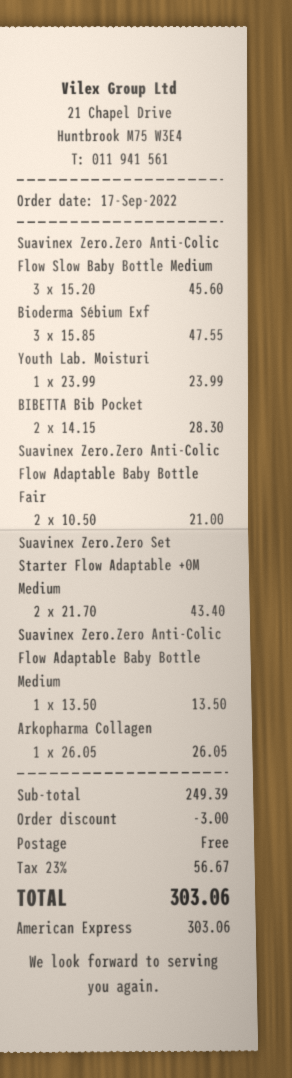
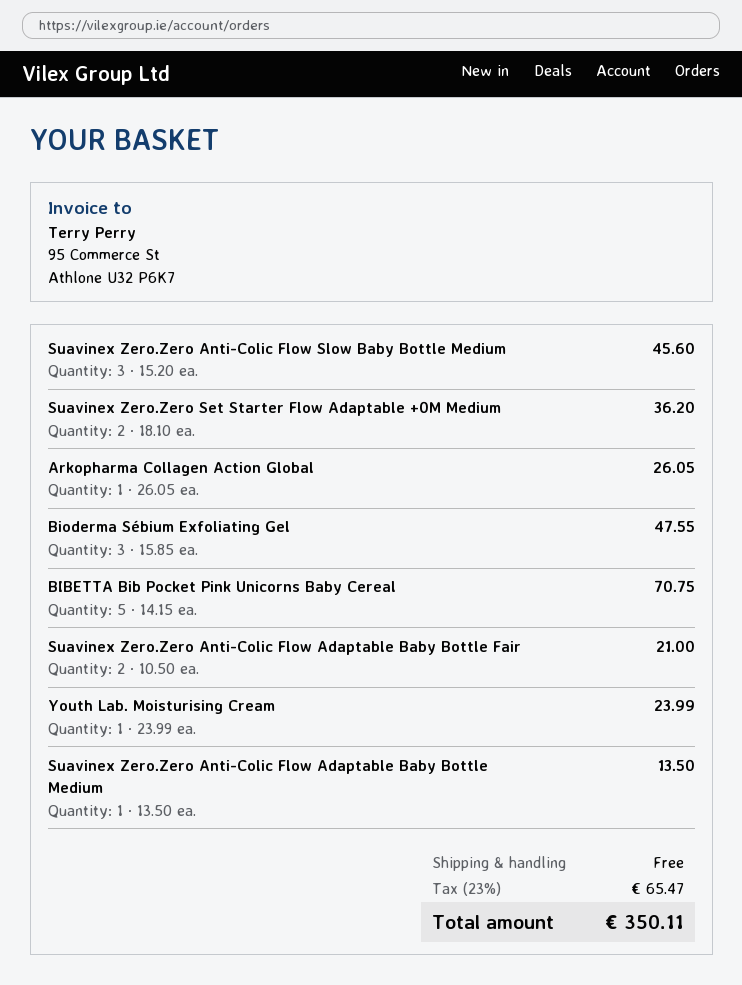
BIBETTA Bib Pocket: 2 x 14.15 = 28.30 -> 5 x 14.15 = 70.75
Suavinex Zero.Zero Set Starter Flow Adaptable +0M Medium: 2 x 21.70 = 43.40 -> 2 x 18.10 = 36.20
discount: 3.00 -> none
tax: 23% = 56.67 -> 23% = 65.47
total: 303.06 -> 350.11

